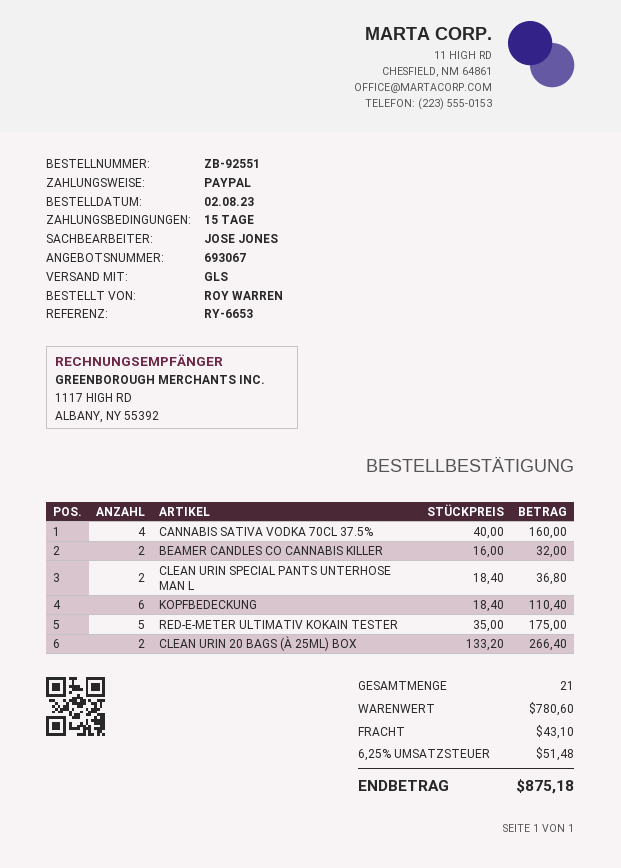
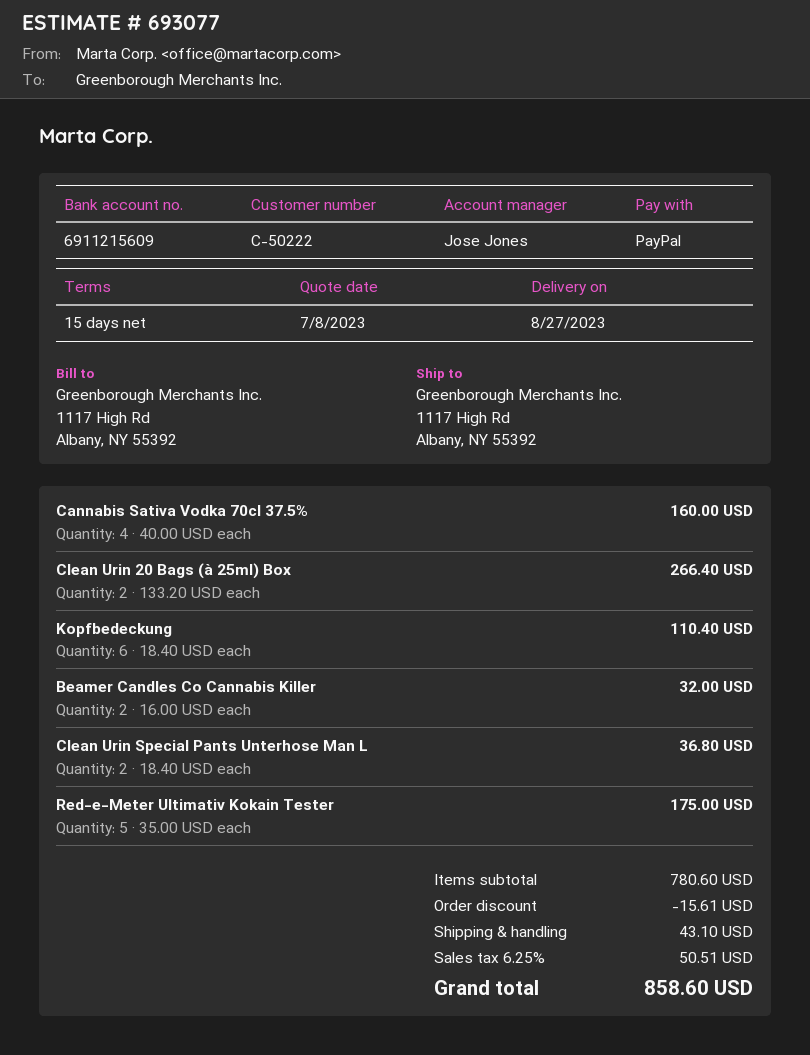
quote number: 693067 -> 693077
discount: none -> 15.61
tax: 6.25% = 51.48 -> 6.25% = 50.51
total: 875.18 -> 858.60

